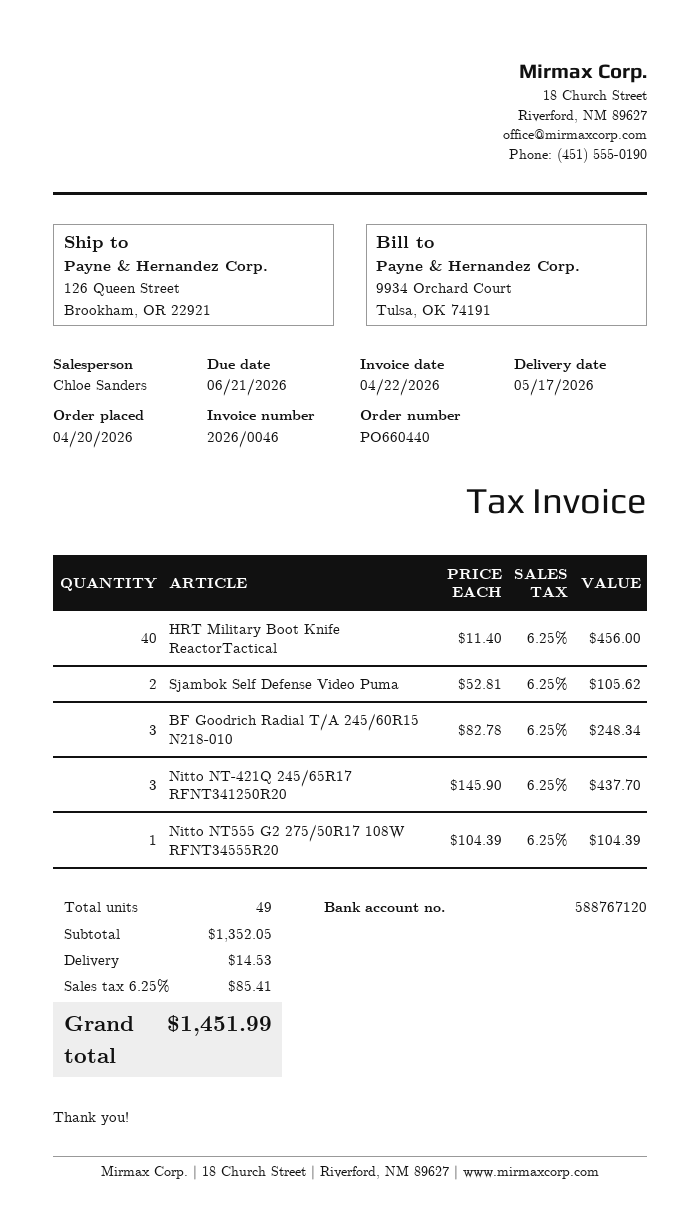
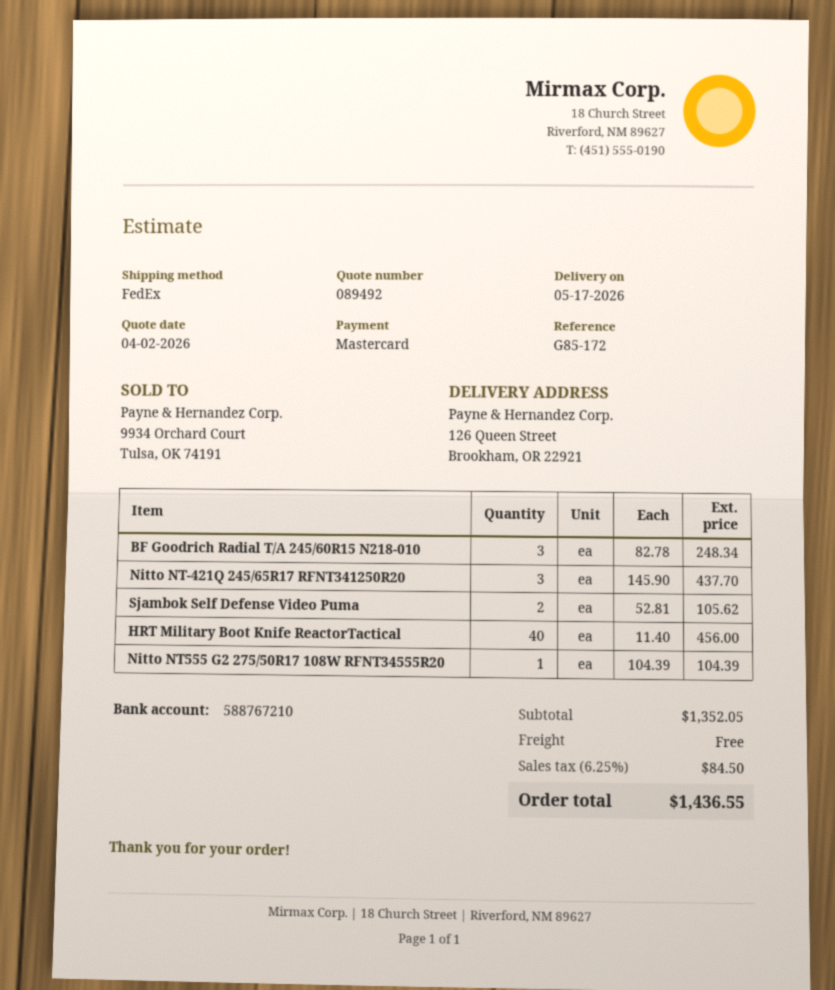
bank account: 588767120 -> 588767210
shipping: 14.53 -> 0.00
tax: 6.25% = 85.41 -> 6.25% = 84.50
total: 1451.99 -> 1436.55

